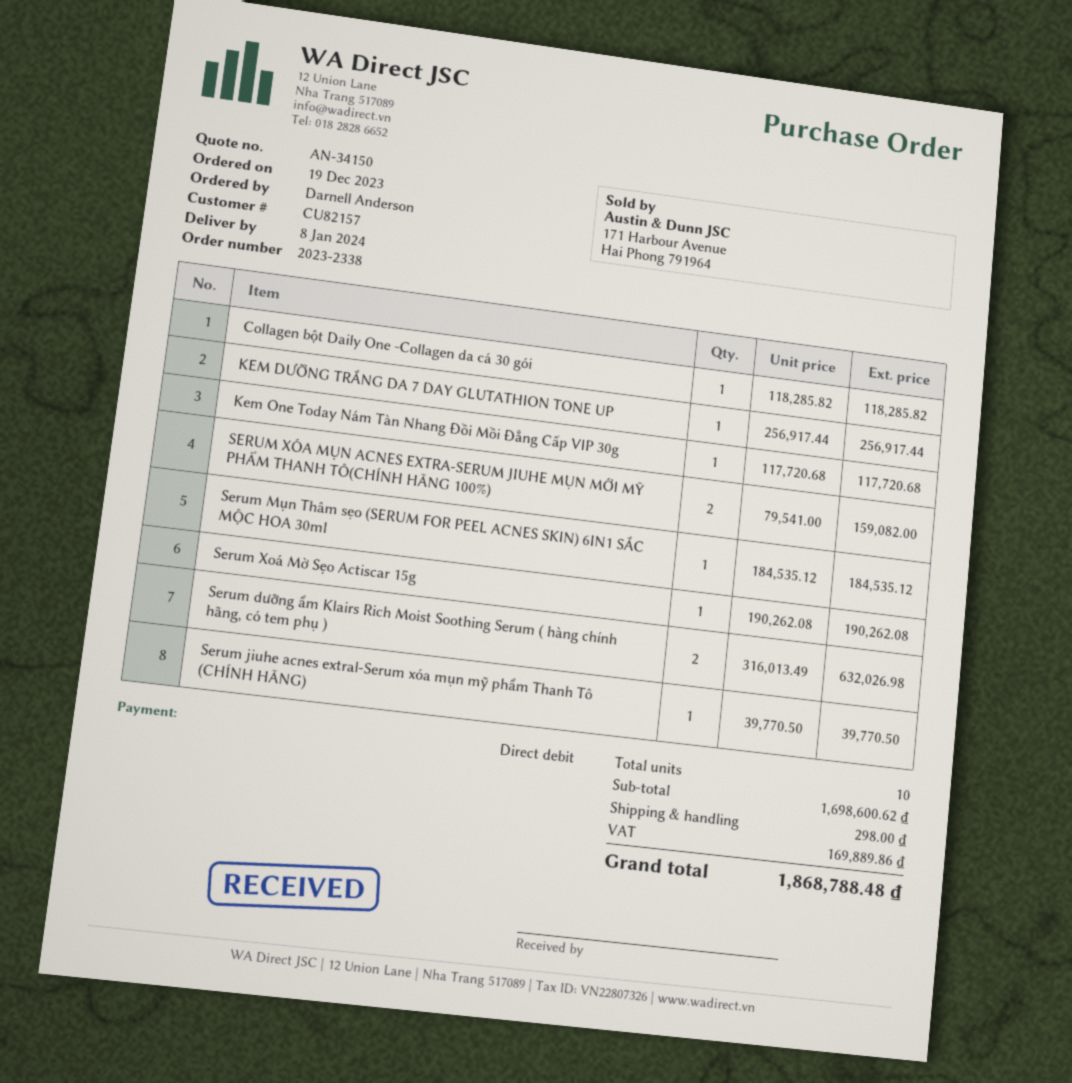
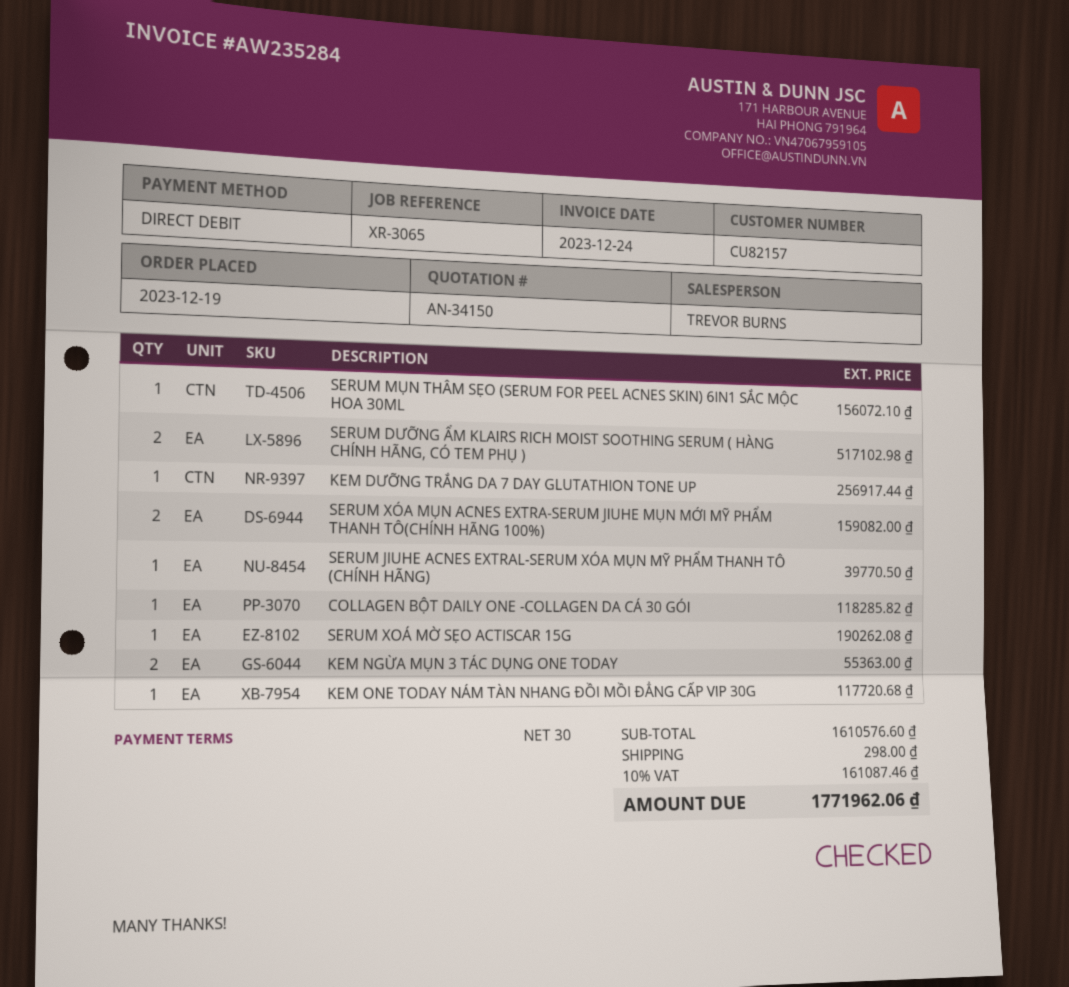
Serum Mụn Thâm sẹo (SERUM FOR PEEL ACNES SKIN) 6IN1 SẮC MỘC HOA 30ml: 1 for 184535.12 -> 1 for 156072.10
Serum dưỡng ẩm Klairs Rich Moist Soothing Serum ( hàng chính hãng, có tem phụ ): 2 for 632026.98 -> 2 for 517102.98
KEM NGỪA MỤN 3 TÁC DỤNG ONE TODAY: none -> 2 for 55363.00
subtotal: 1698600.62 -> 1610576.60
tax: 169889.86 -> 161087.46
total: 1868788.48 -> 1771962.06

